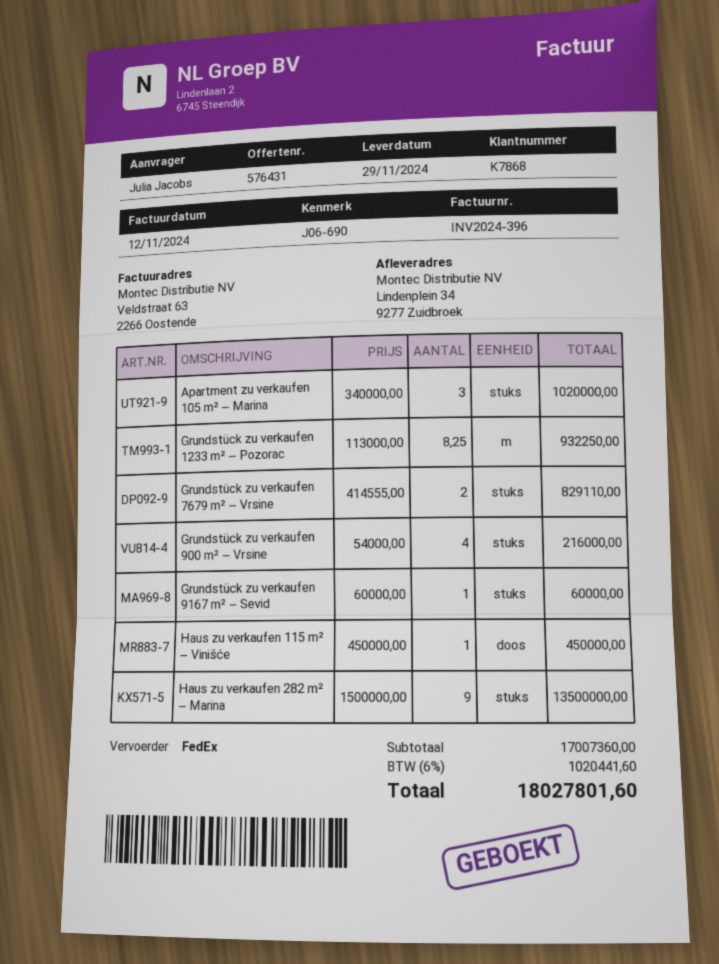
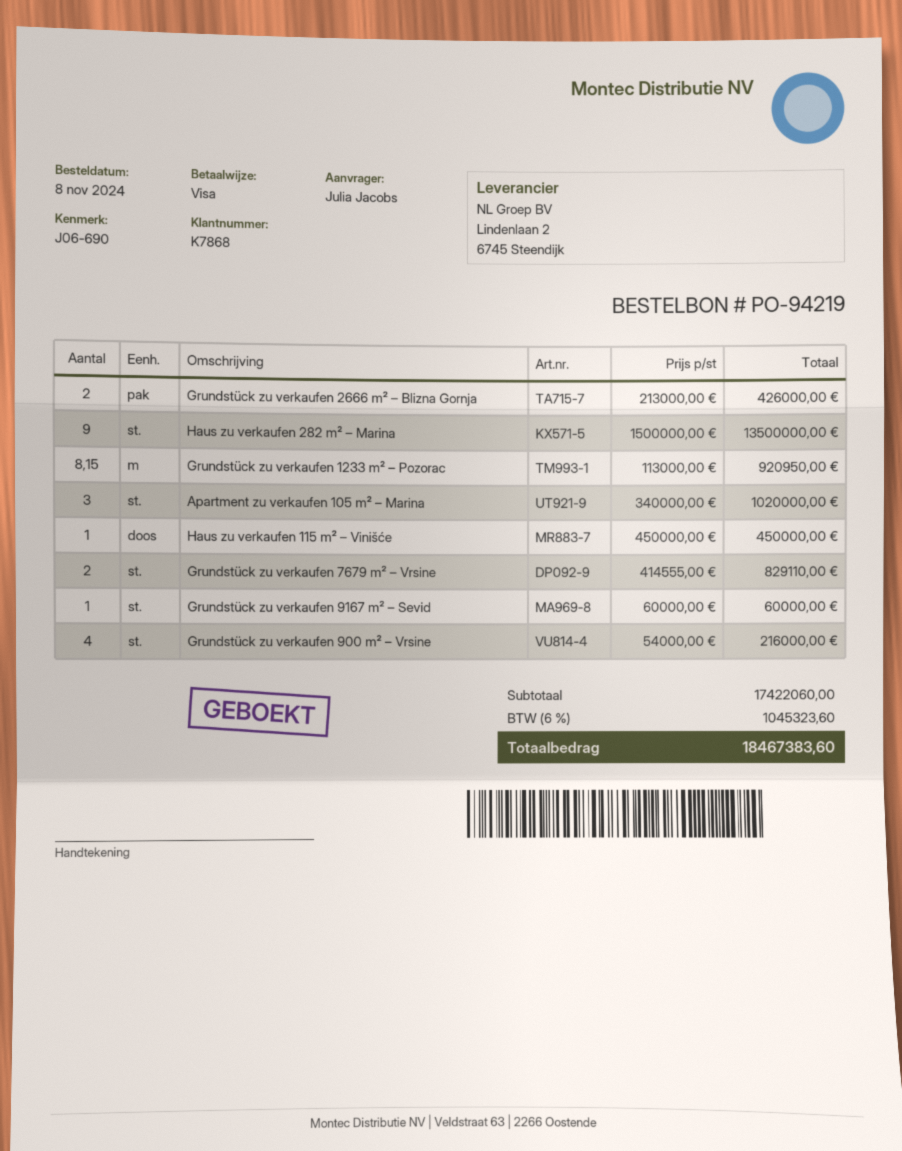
Grundstück zu verkaufen 1233 m² – Pozorac: 8.25 x 113000.00 = 932250.00 -> 8.15 x 113000.00 = 920950.00
Grundstück zu verkaufen 2666 m² – Blizna Gornja: none -> 2 x 213000.00 = 426000.00
subtotal: 17007360.00 -> 17422060.00
tax: 6% = 1020441.60 -> 6% = 1045323.60
total: 18027801.60 -> 18467383.60

